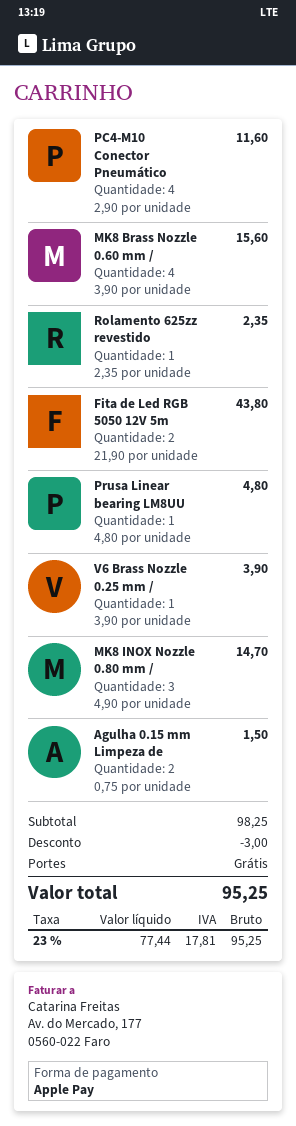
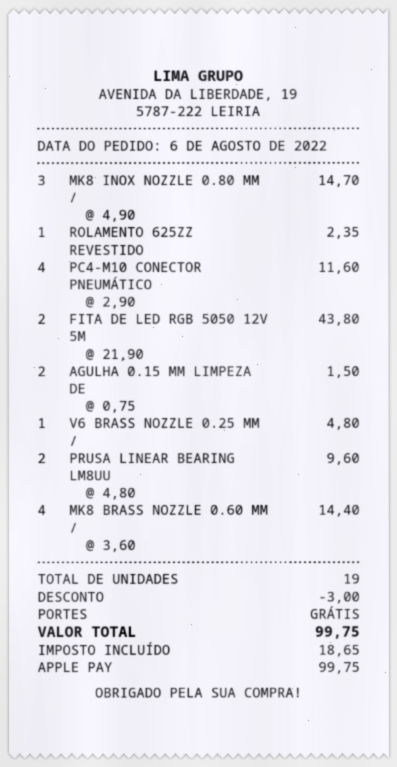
MK8 Brass Nozzle 0.60 mm /: 4 x 3.90 = 15.60 -> 4 x 3.60 = 14.40
Prusa Linear bearing LM8UU: 1 x 4.80 = 4.80 -> 2 x 4.80 = 9.60
V6 Brass Nozzle 0.25 mm /: 1 x 3.90 = 3.90 -> 1 x 4.80 = 4.80
tax: 17.81 -> 18.65
total: 95.25 -> 99.75

